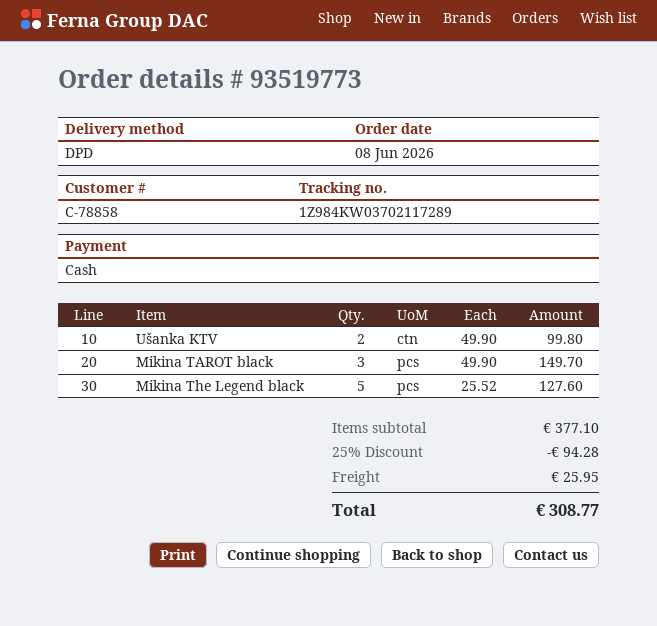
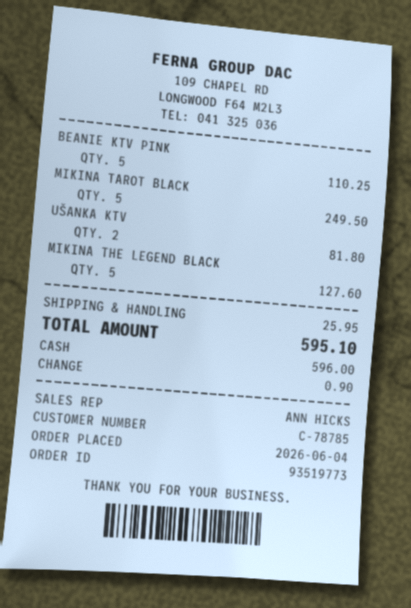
order date: 2026-06-08 -> 2026-06-04
customer number: C-78858 -> C-78785
Ušanka KTV: 2 for 99.80 -> 2 for 81.80
Mikina TAROT black: 3 for 149.70 -> 5 for 249.50
BEANIE KTV PINK: none -> 5 for 110.25
discount: 25% = 94.28 -> none
total: 308.77 -> 595.10

